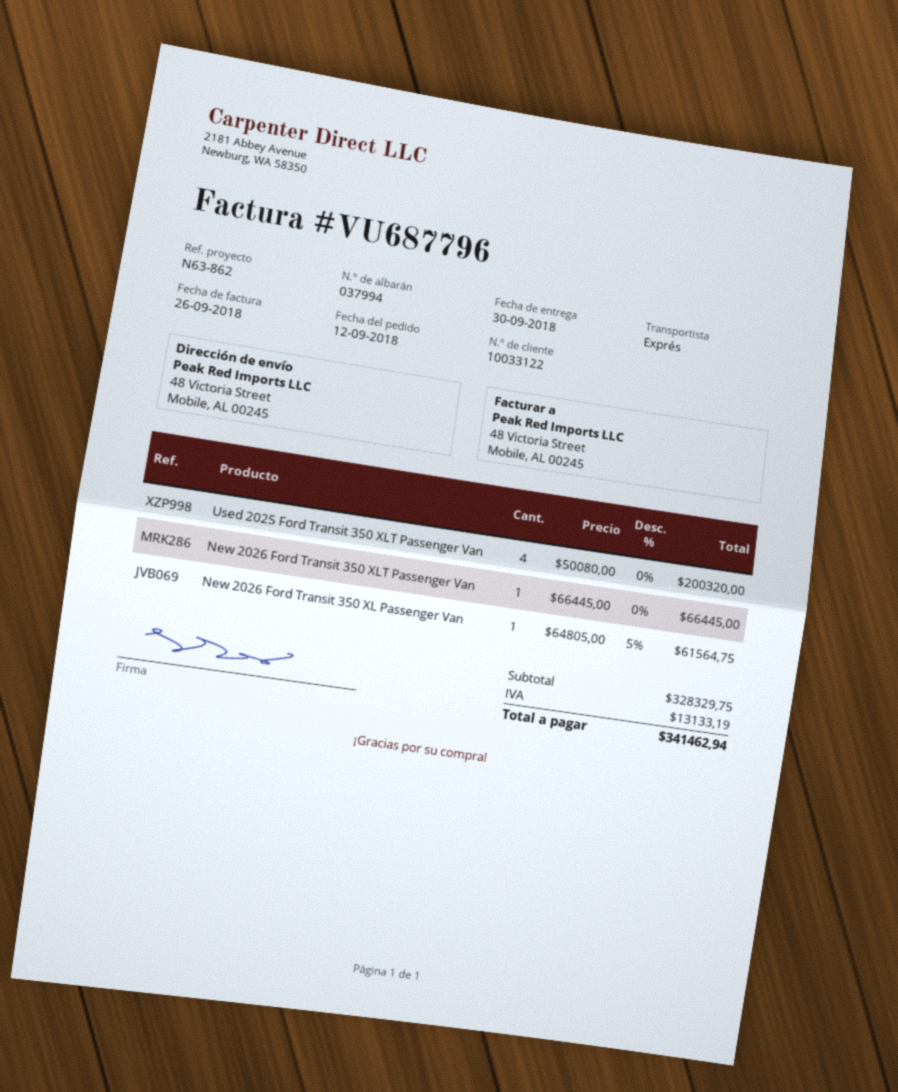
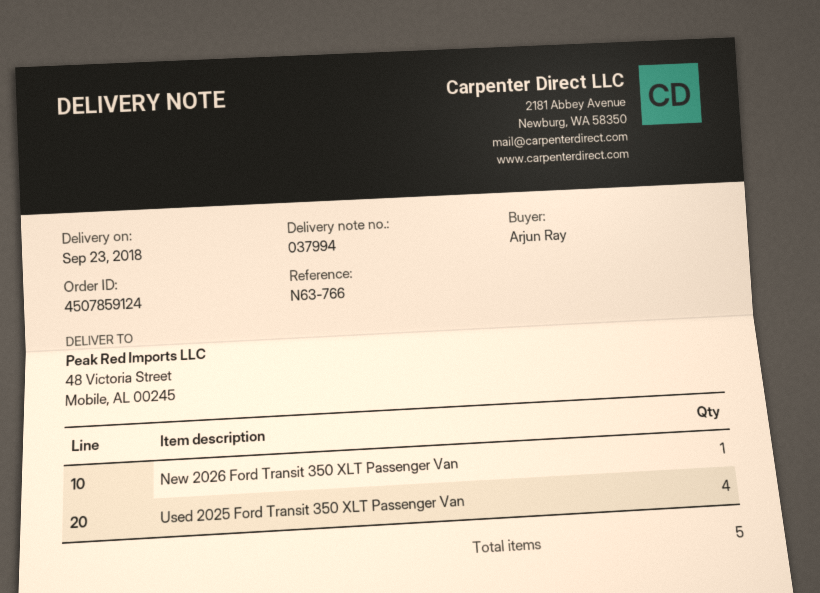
delivery date: 2018-09-30 -> 2018-09-23
reference: N63-862 -> N63-766
New 2026 Ford Transit 350 XL Passenger Van: 1 -> none

